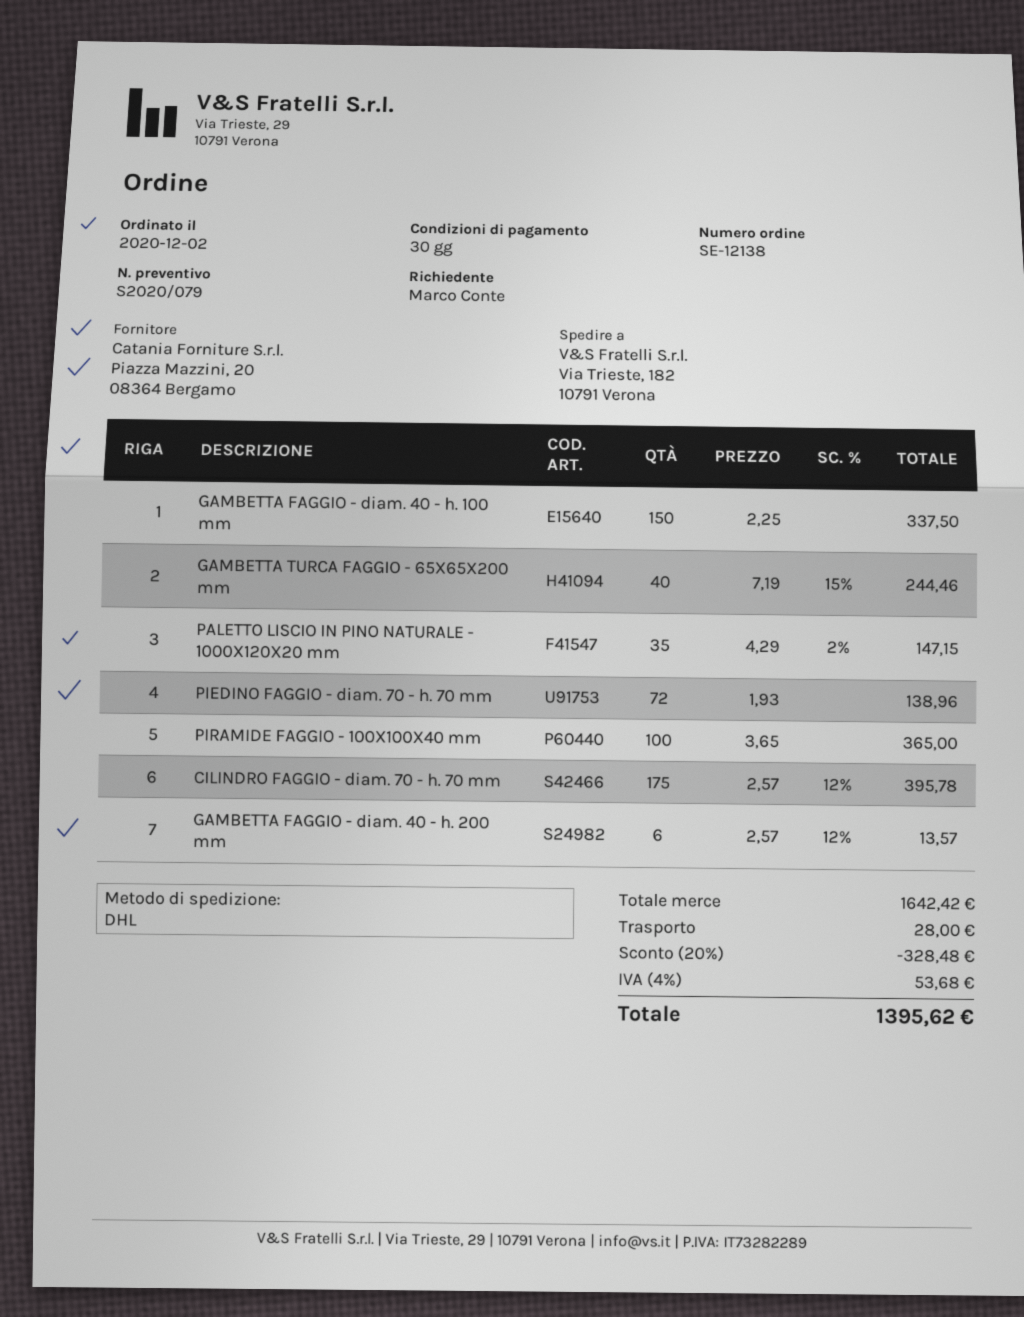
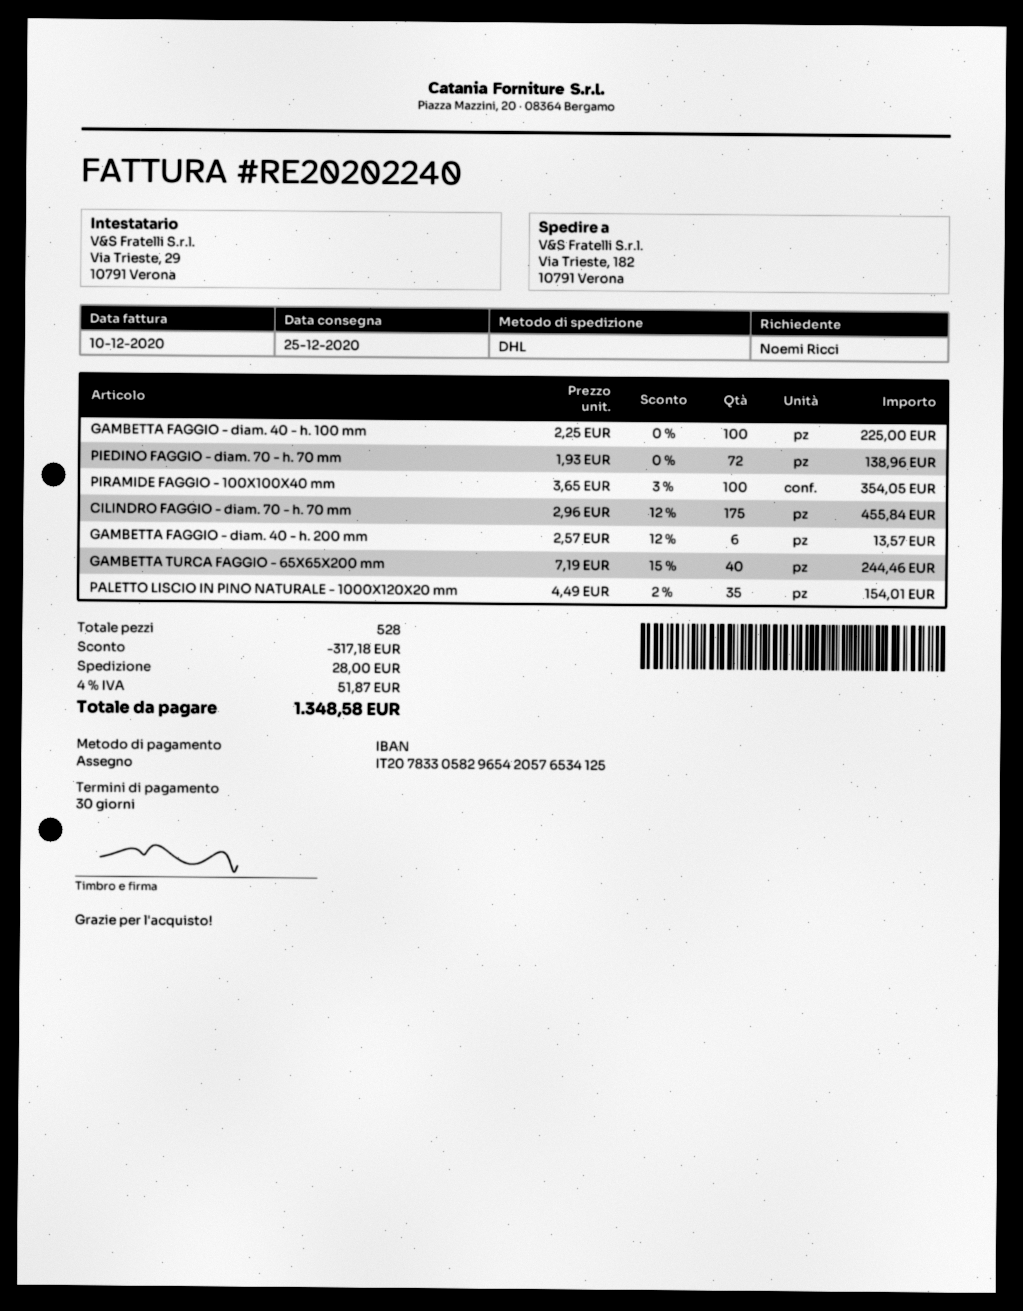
ordered by: Marco Conte -> Noemi Ricci
GAMBETTA FAGGIO - diam. 40 - h. 100 mm: 150 x 2.25 = 337.50 -> 100 x 2.25 = 225.00
PALETTO LISCIO IN PINO NATURALE - 1000X120X20 mm: 35 x 4.29 - 2% = 147.15 -> 35 x 4.49 - 2% = 154.01
PIRAMIDE FAGGIO - 100X100X40 mm: 100 x 3.65 = 365.00 -> 100 x 3.65 - 3% = 354.05
CILINDRO FAGGIO - diam. 70 - h. 70 mm: 175 x 2.57 - 12% = 395.78 -> 175 x 2.96 - 12% = 455.84
discount: 328.48 -> 317.18
tax: 4% = 53.68 -> 4% = 51.87
total: 1395.62 -> 1348.58

